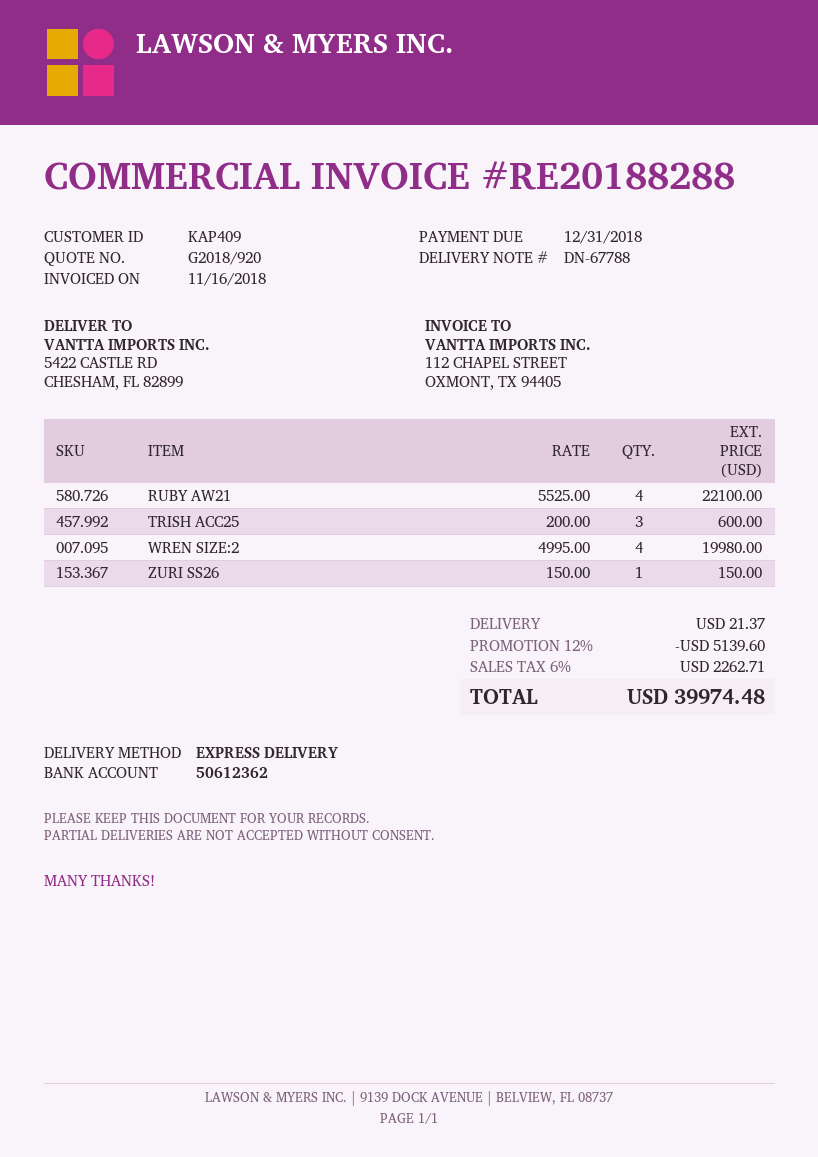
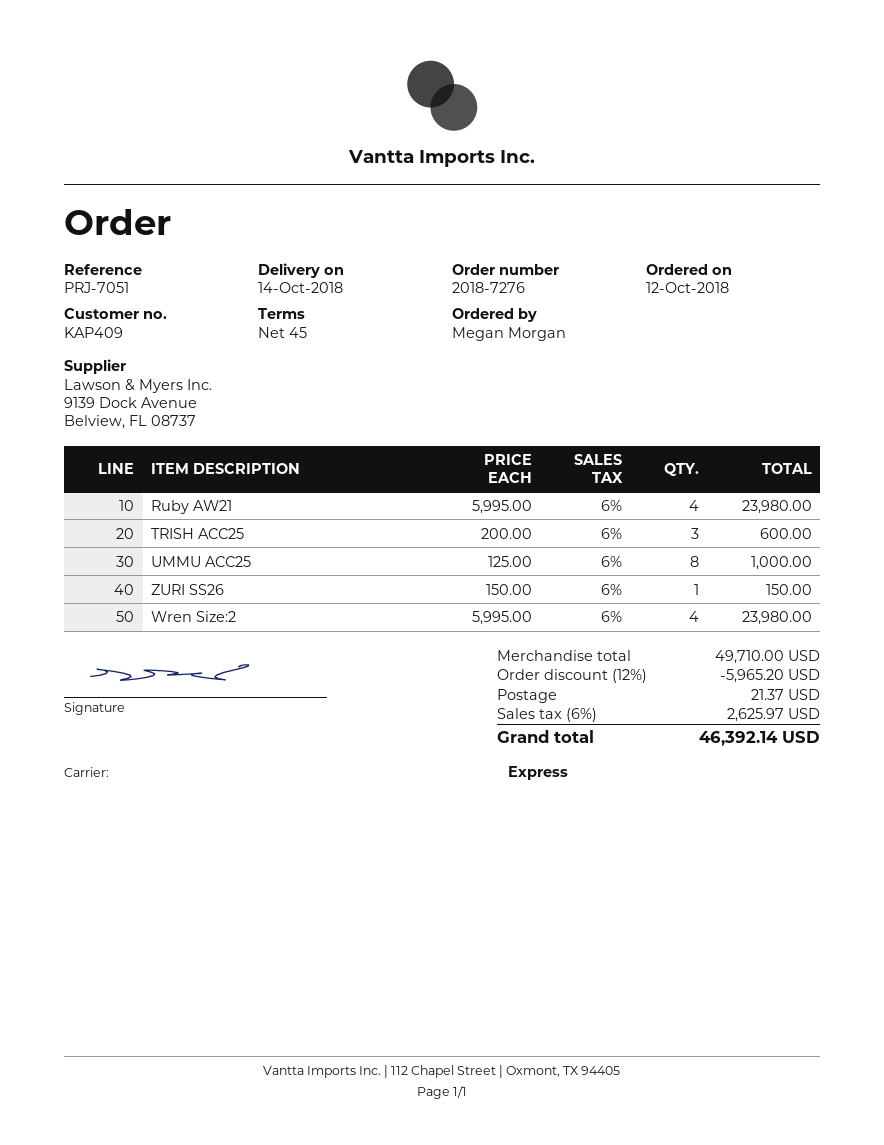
RUBY AW21: 4 x 5525.00 = 22100.00 -> 4 x 5995.00 = 23980.00
WREN SIZE:2: 4 x 4995.00 = 19980.00 -> 4 x 5995.00 = 23980.00
UMMU ACC25: none -> 8 x 125.00 = 1000.00
discount: 12% = 5139.60 -> 12% = 5965.20
tax: 6% = 2262.71 -> 6% = 2625.97
total: 39974.48 -> 46392.14

